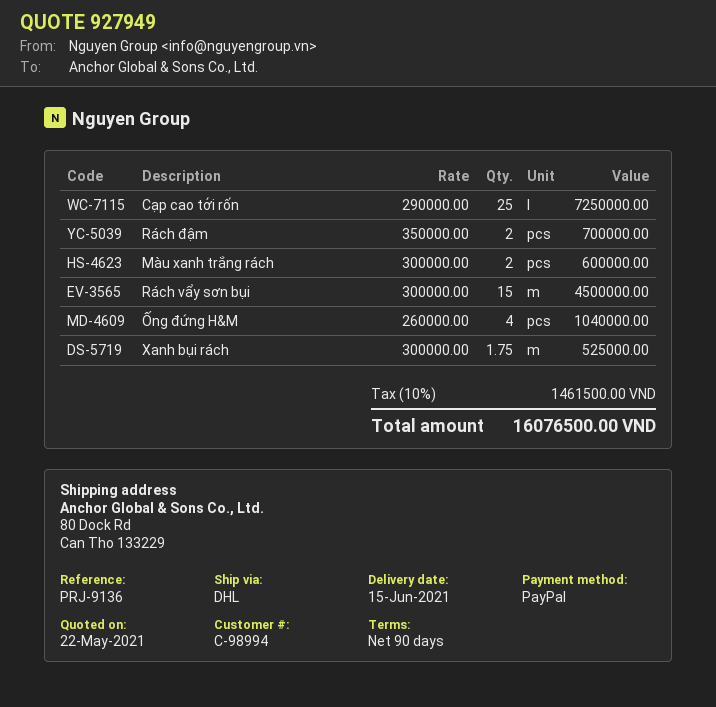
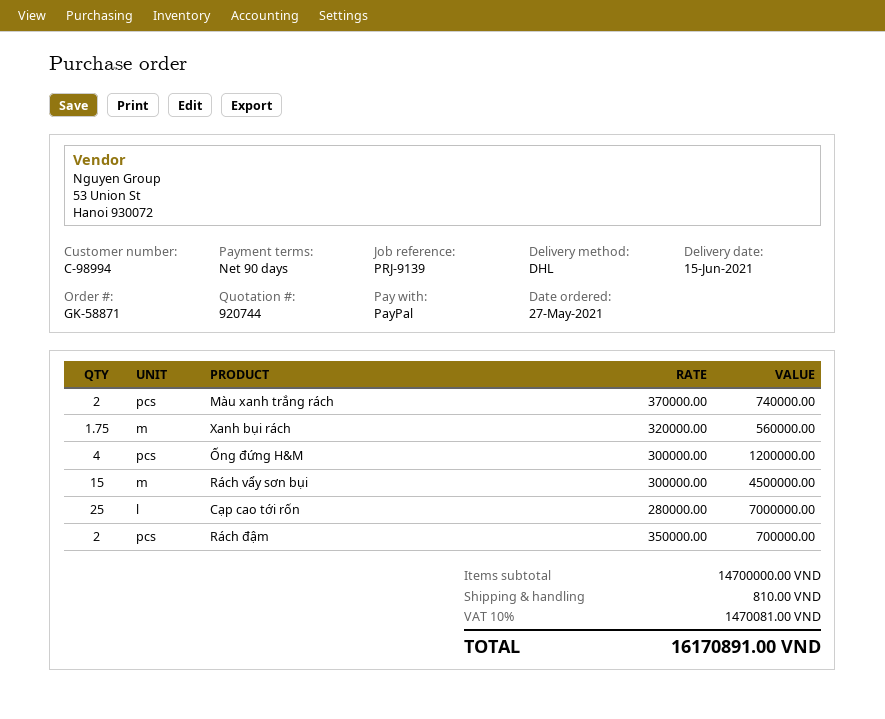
quote number: 927949 -> 920744
reference: PRJ-9136 -> PRJ-9139
Cạp cao tới rốn: 25 x 290000.00 = 7250000.00 -> 25 x 280000.00 = 7000000.00
Màu xanh trắng rách: 2 x 300000.00 = 600000.00 -> 2 x 370000.00 = 740000.00
Ống đứng H&M: 4 x 260000.00 = 1040000.00 -> 4 x 300000.00 = 1200000.00
Xanh bụi rách: 1.75 x 300000.00 = 525000.00 -> 1.75 x 320000.00 = 560000.00
shipping: none -> 810.00
tax: 10% = 1461500.00 -> 10% = 1470081.00
total: 16076500.00 -> 16170891.00

